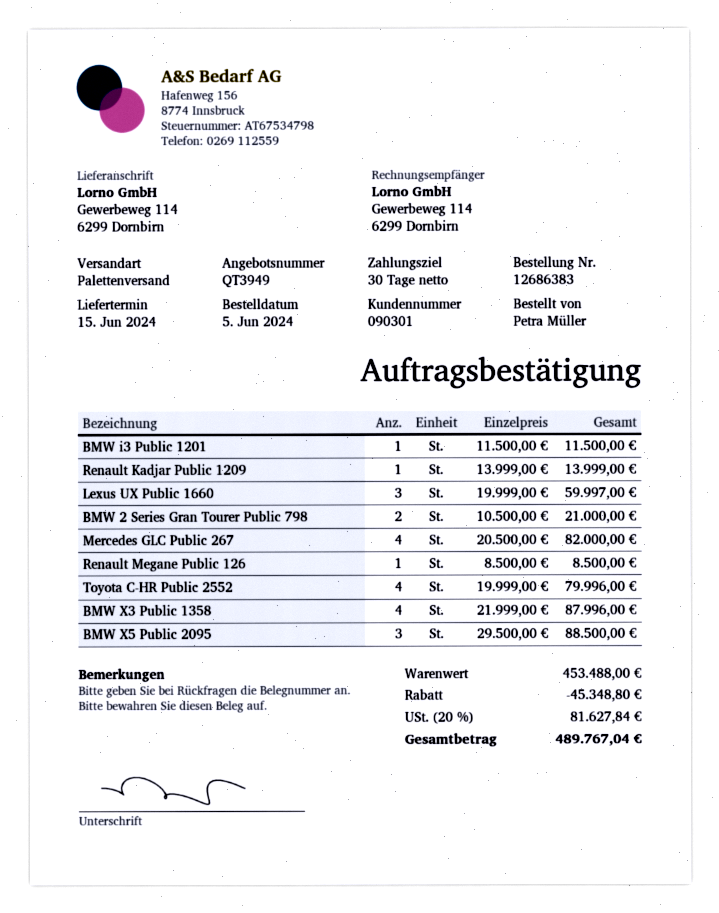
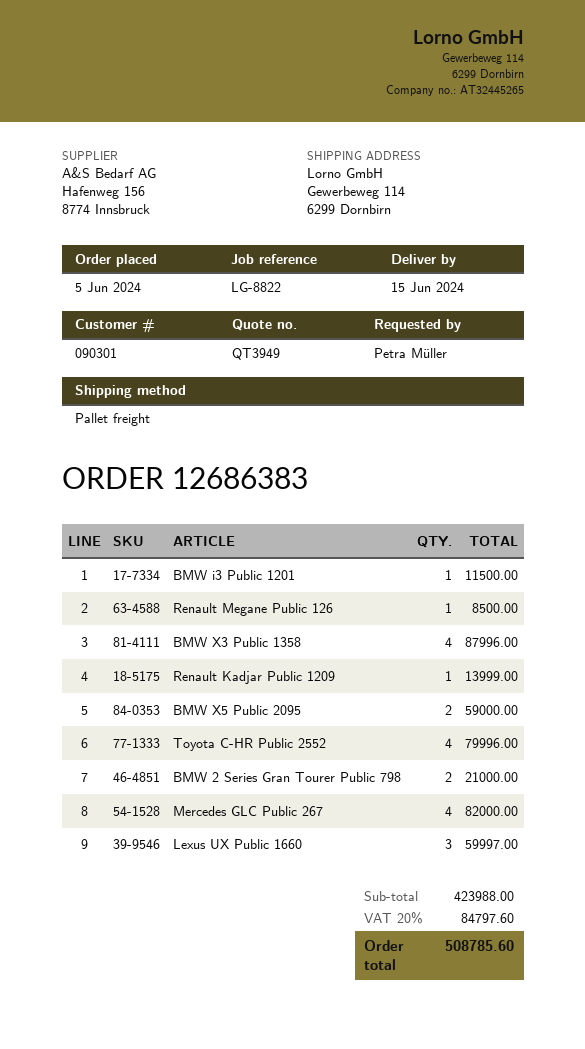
BMW X5 Public 2095: 3 for 88500.00 -> 2 for 59000.00
subtotal: 453488.00 -> 423988.00
discount: 45348.80 -> none
tax: 20% = 81627.84 -> 20% = 84797.60
total: 489767.04 -> 508785.60

